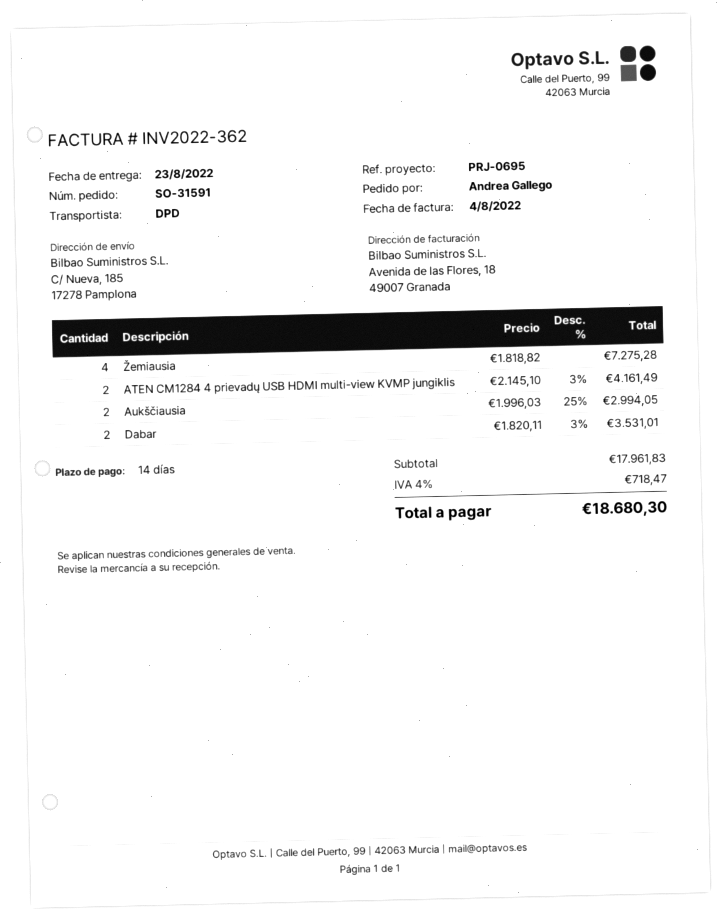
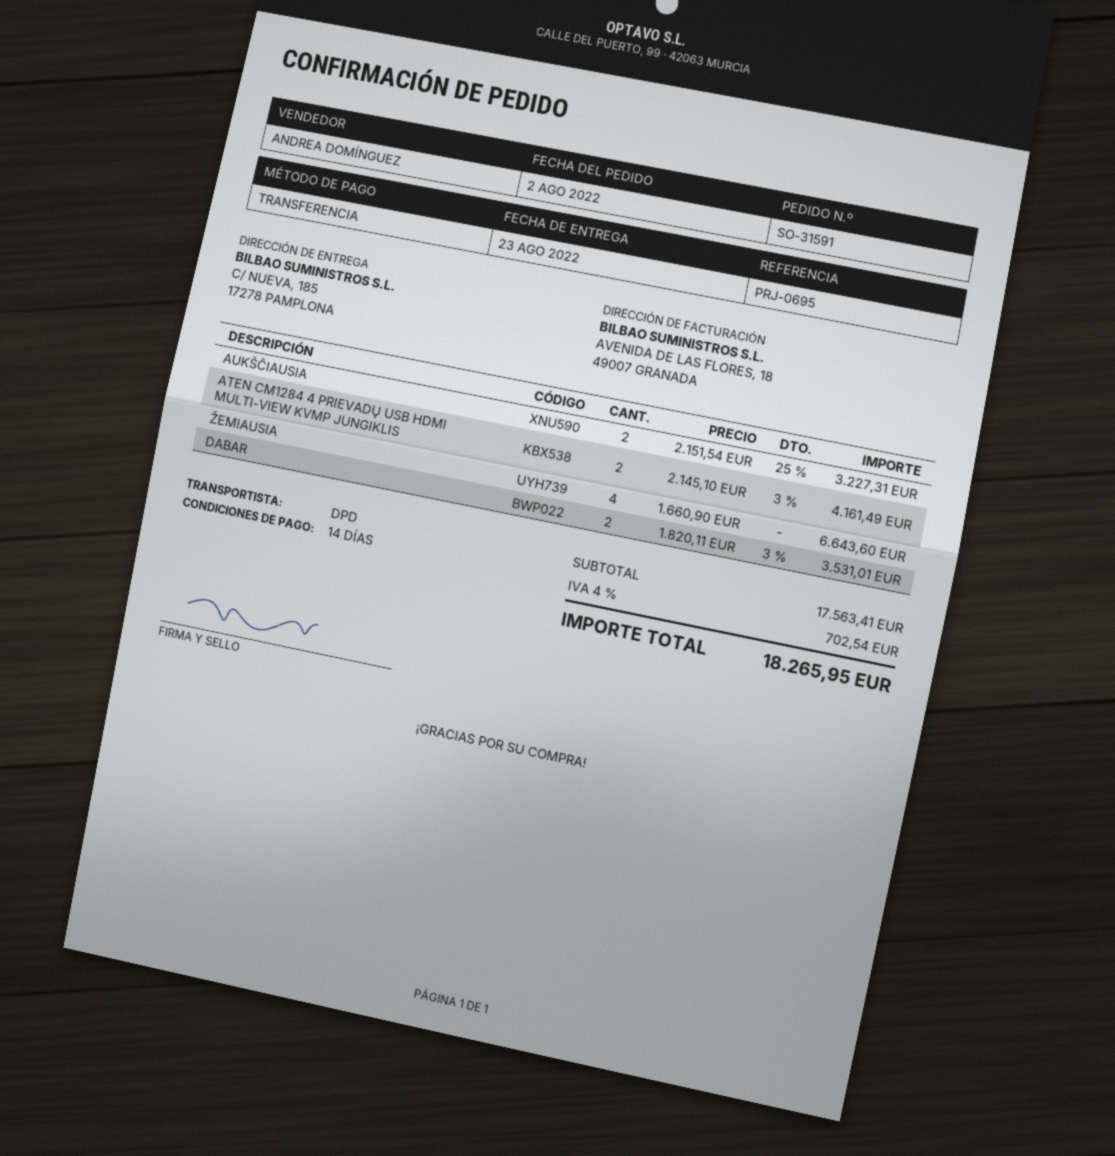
Žemiausia: 4 x 1818.82 = 7275.28 -> 4 x 1660.90 = 6643.60
Aukščiausia: 2 x 1996.03 - 25% = 2994.05 -> 2 x 2151.54 - 25% = 3227.31
subtotal: 17961.83 -> 17563.41
tax: 4% = 718.47 -> 4% = 702.54
total: 18680.30 -> 18265.95

